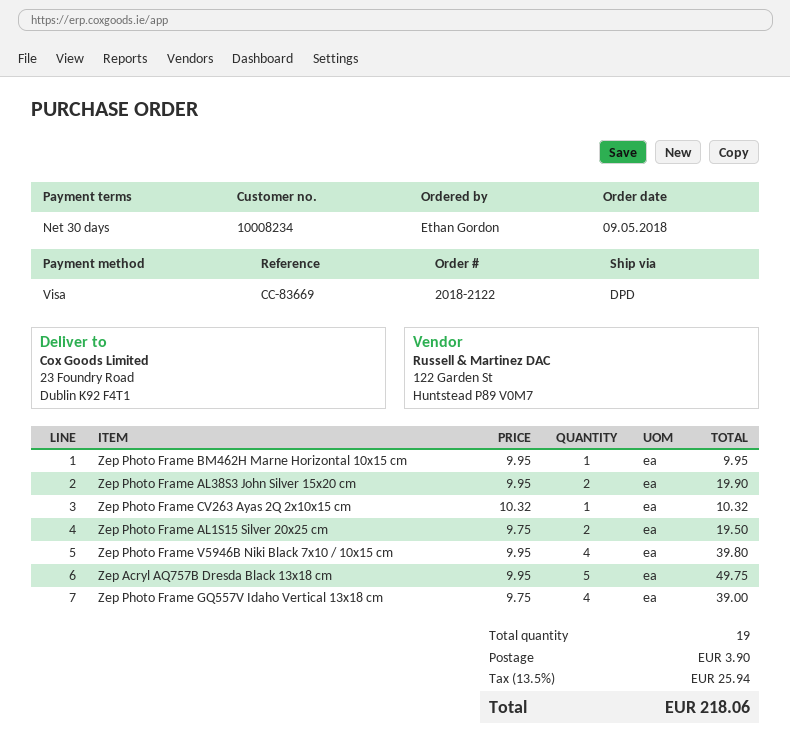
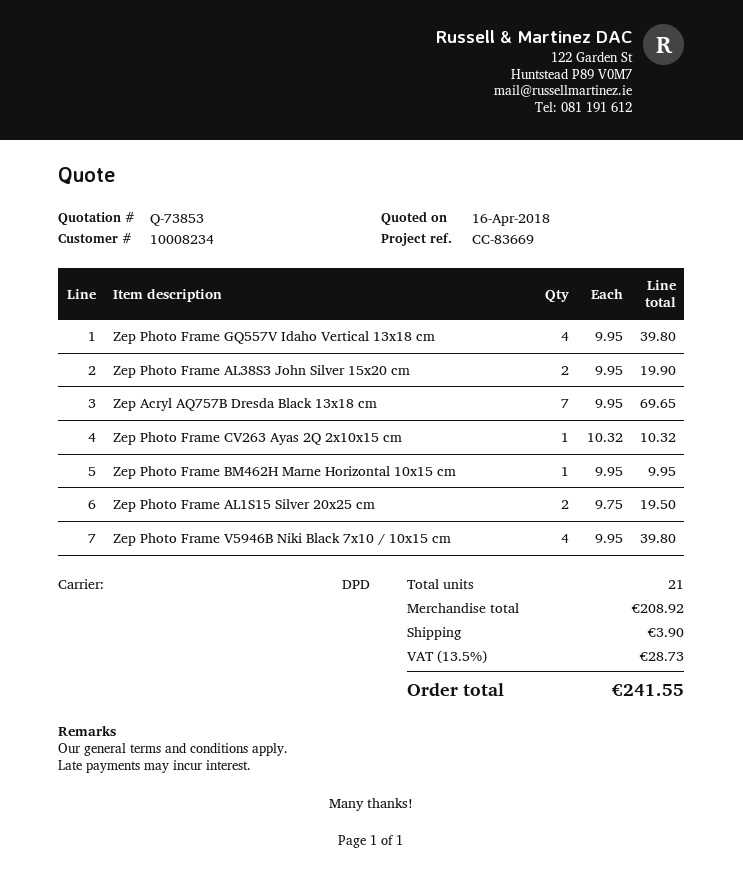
Zep Acryl AQ757B Dresda Black 13x18 cm: 5 x 9.95 = 49.75 -> 7 x 9.95 = 69.65
Zep Photo Frame GQ557V Idaho Vertical 13x18 cm: 4 x 9.75 = 39.00 -> 4 x 9.95 = 39.80
total quantity: 19 -> 21
tax: 13.5% = 25.94 -> 13.5% = 28.73
total: 218.06 -> 241.55

